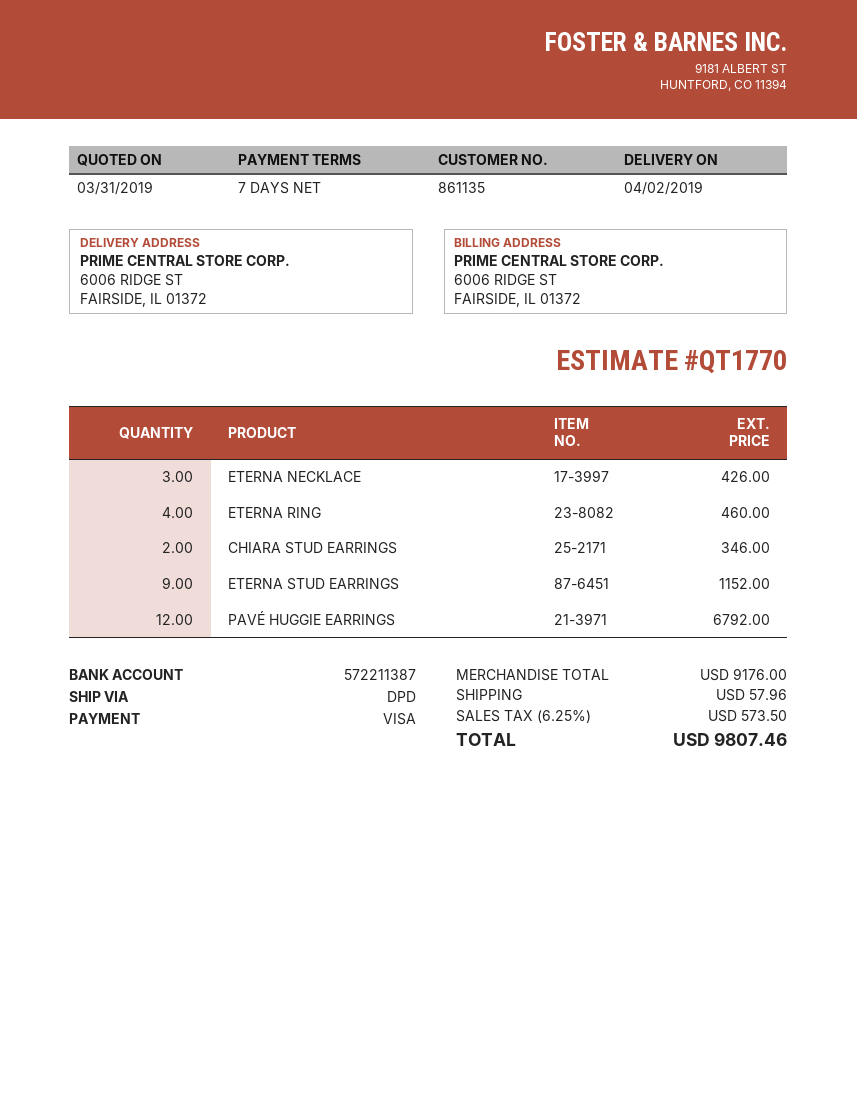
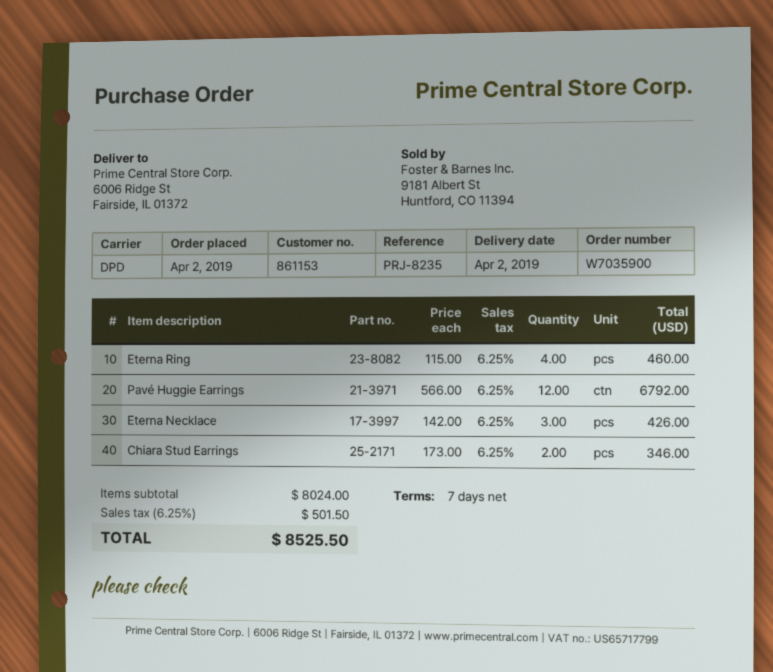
customer number: 861135 -> 861153
ETERNA STUD EARRINGS: 9 for 1152.00 -> none
subtotal: 9176.00 -> 8024.00
shipping: 57.96 -> none
tax: 6.25% = 573.50 -> 6.25% = 501.50
total: 9807.46 -> 8525.50

